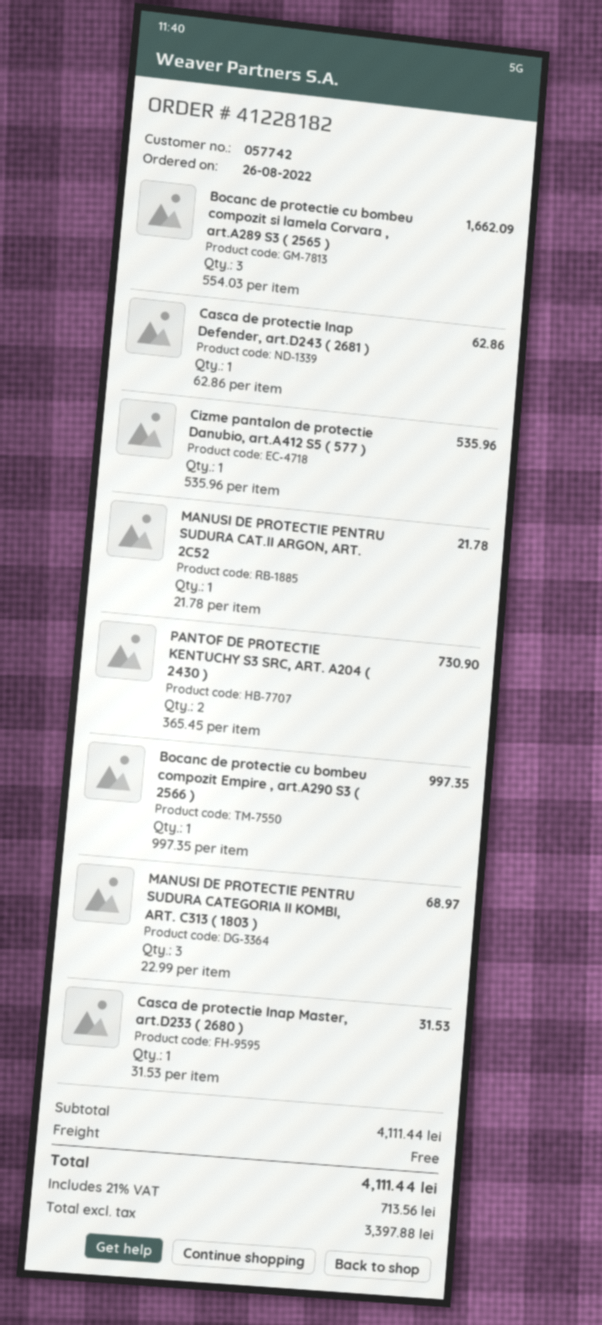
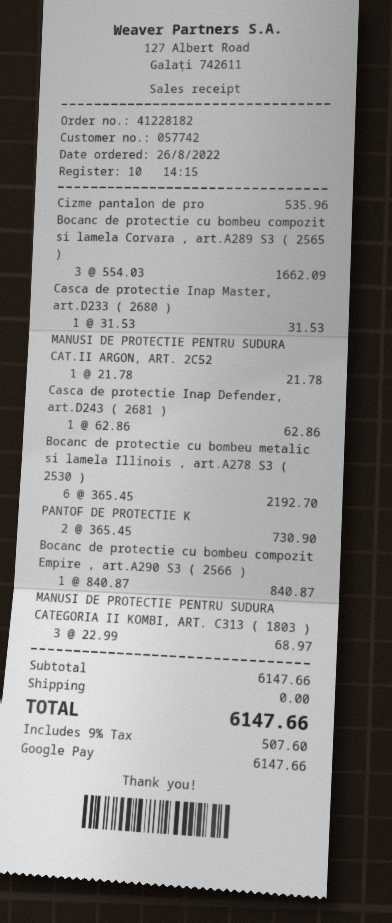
Bocanc de protectie cu bombeu compozit Empire , art.A290 S3 ( 2566 ): 1 x 997.35 = 997.35 -> 1 x 840.87 = 840.87
Bocanc de protectie cu bombeu metalic si lamela Illinois , art.A278 S3 ( 2530 ): none -> 6 x 365.45 = 2192.70
subtotal: 4111.44 -> 6147.66
tax: 21% = 713.56 -> 9% = 507.60
total: 4111.44 -> 6147.66

